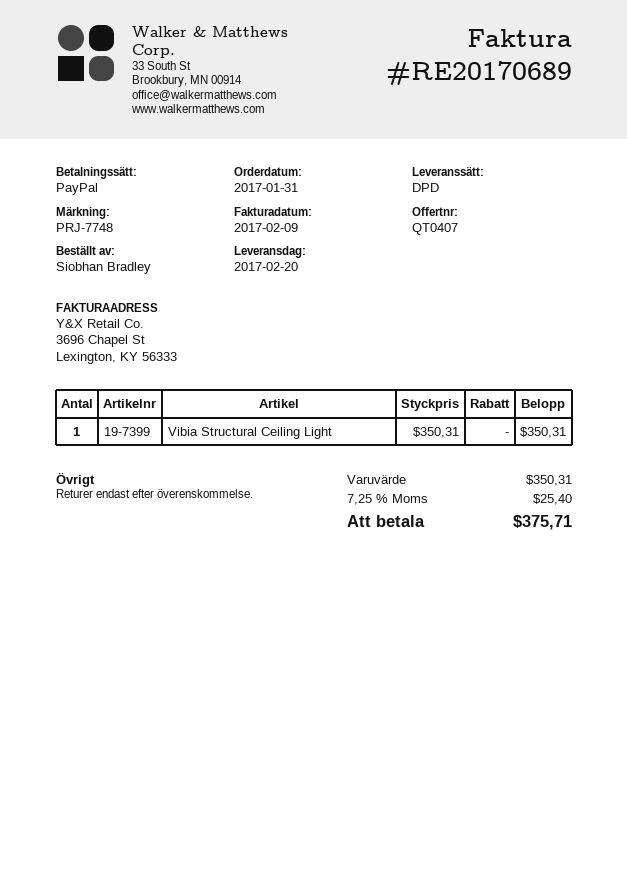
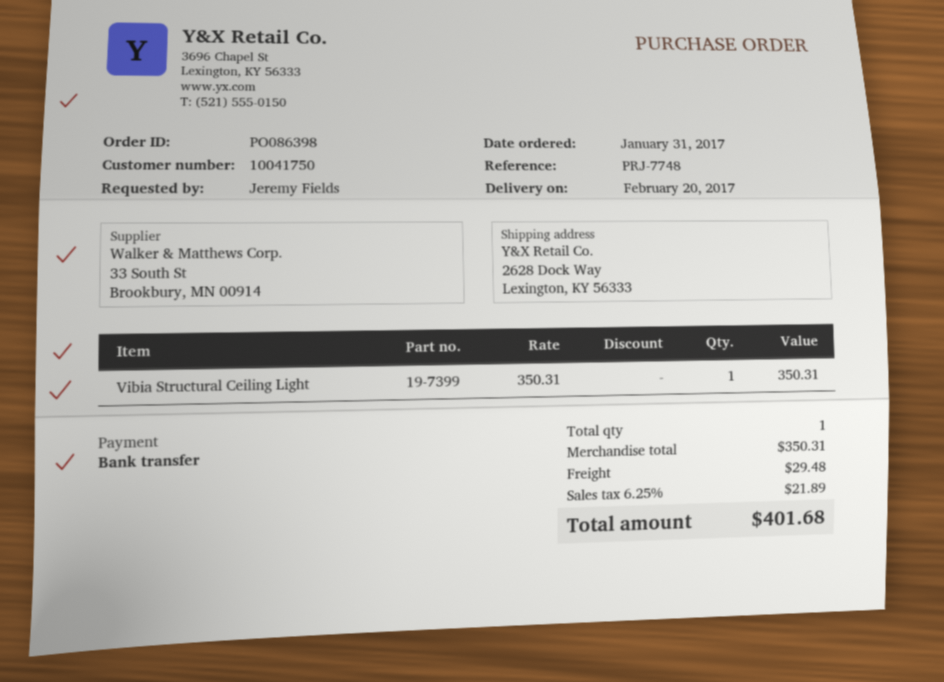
ordered by: Siobhan Bradley -> Jeremy Fields
payment method: PayPal -> bank transfer
shipping: none -> 29.48
tax: 7.25% = 25.40 -> 6.25% = 21.89
total: 375.71 -> 401.68

